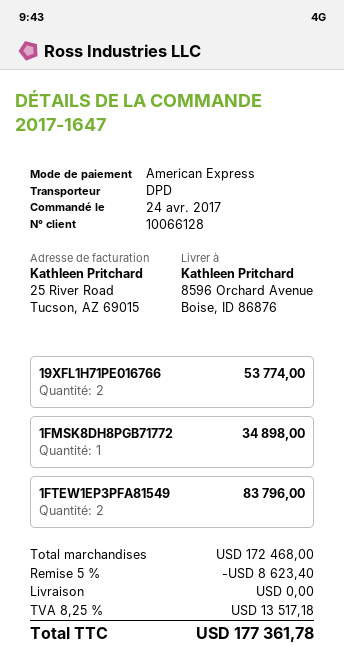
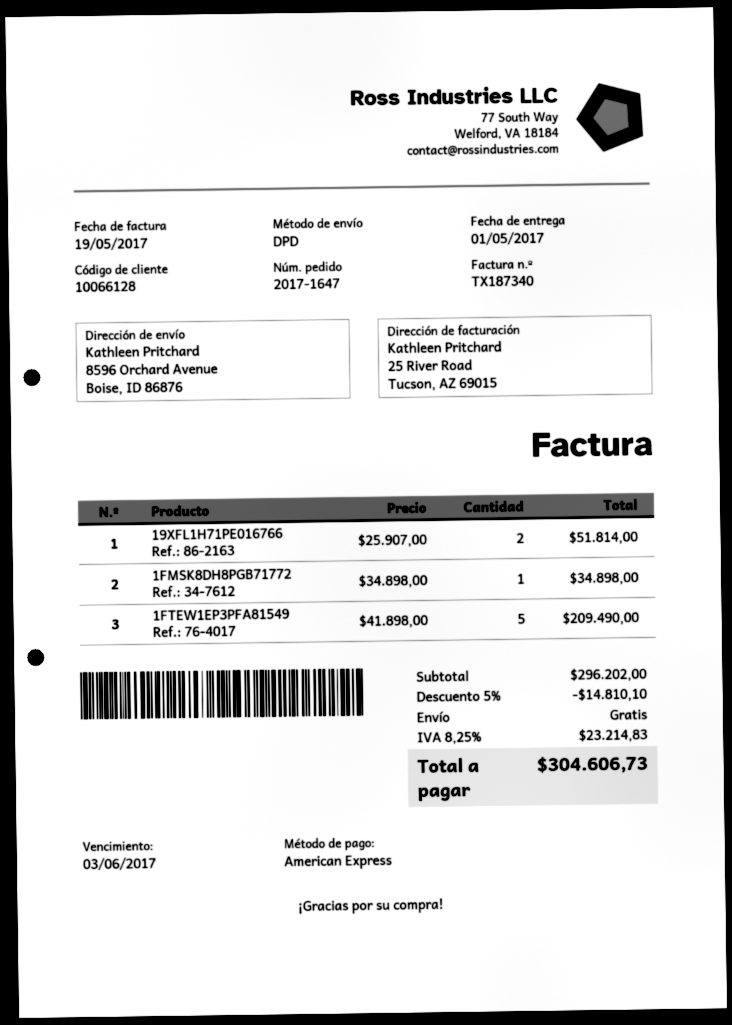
19XFL1H71PE016766: 2 for 53774.00 -> 2 for 51814.00
1FTEW1EP3PFA81549: 2 for 83796.00 -> 5 for 209490.00
subtotal: 172468.00 -> 296202.00
discount: 5% = 8623.40 -> 5% = 14810.10
tax: 8.25% = 13517.18 -> 8.25% = 23214.83
total: 177361.78 -> 304606.73

